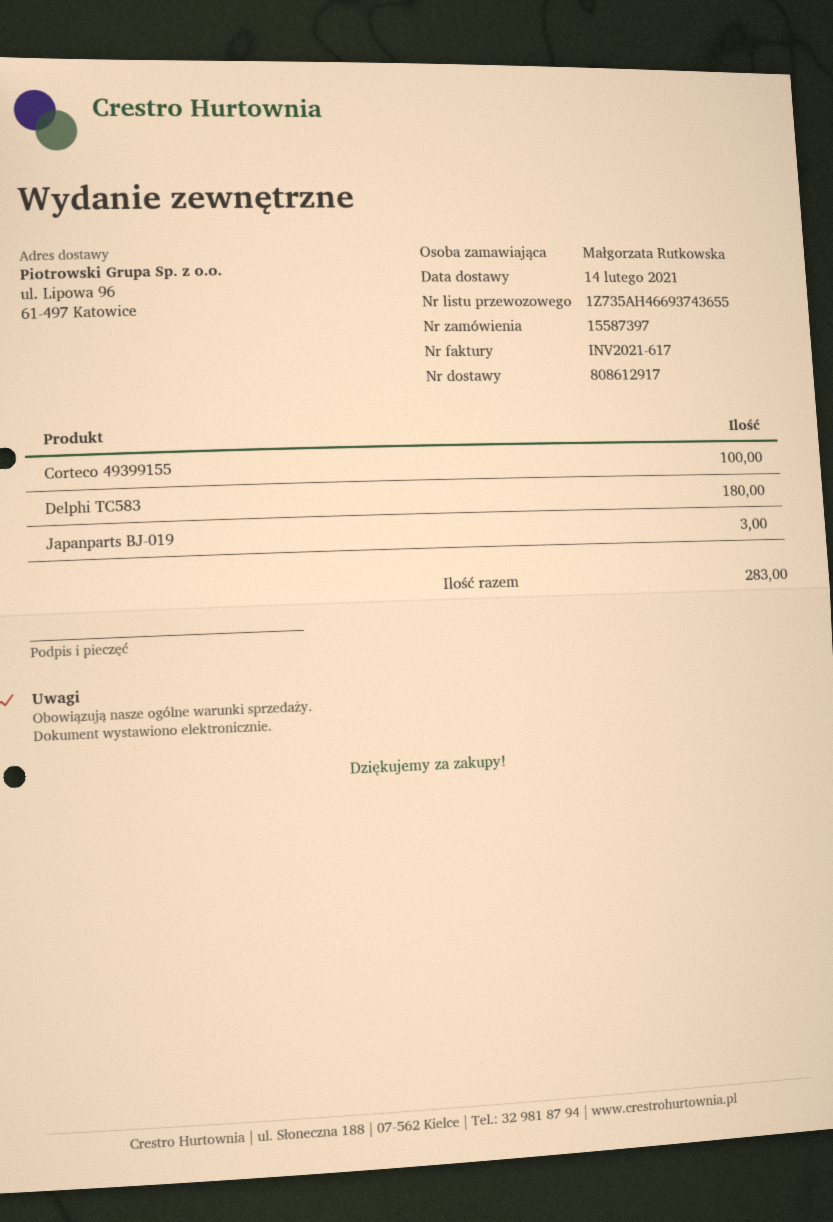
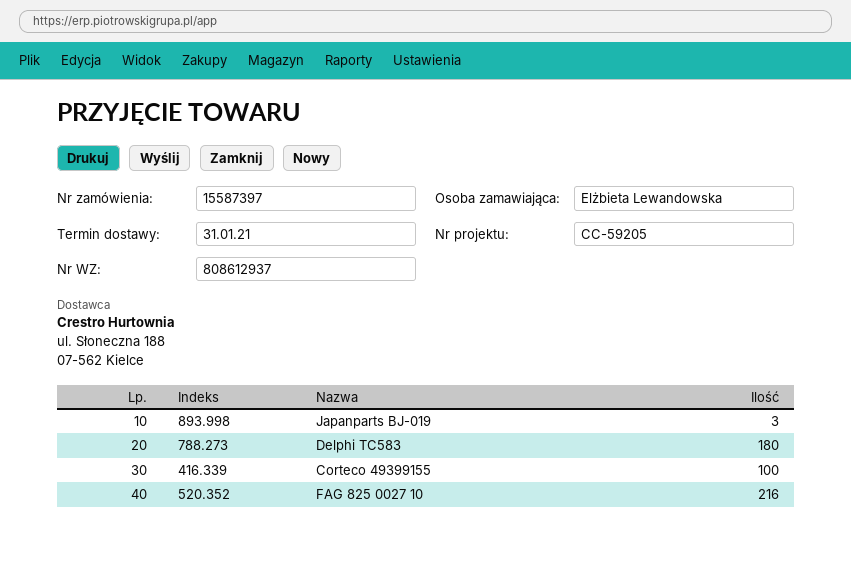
delivery note number: 808612917 -> 808612937
delivery date: 2021-02-14 -> 2021-01-31
ordered by: Małgorzata Rutkowska -> Elżbieta Lewandowska
FAG 825 0027 10: none -> 216

